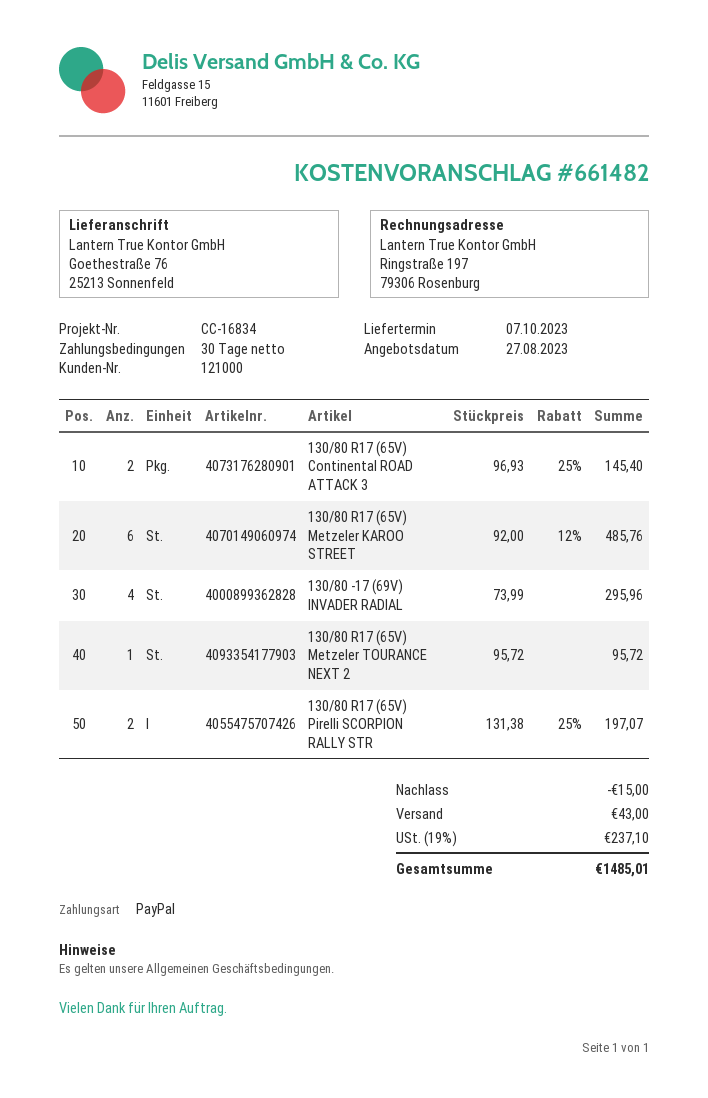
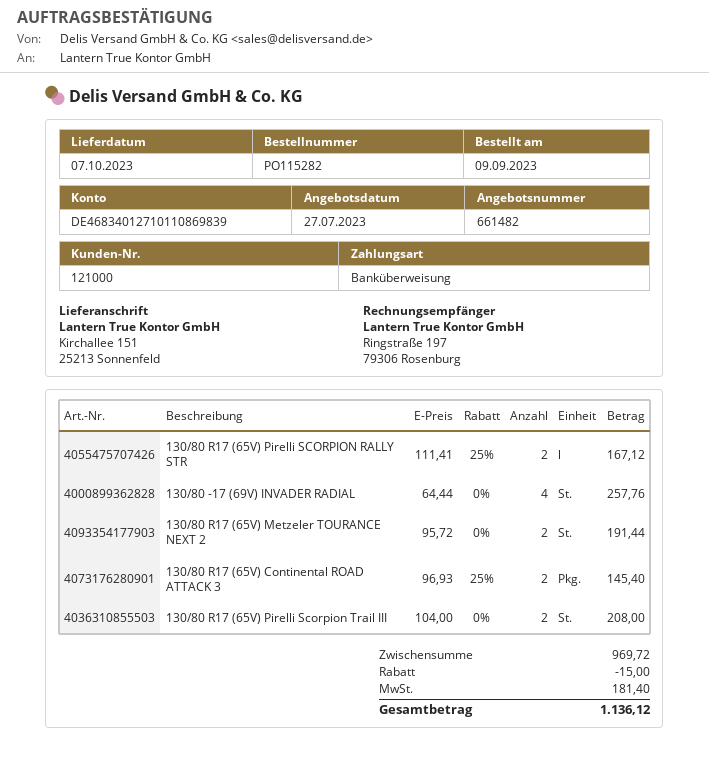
quote date: 2023-08-27 -> 2023-07-27
payment method: PayPal -> bank transfer
ship to: Goethestraße 76, 25213 Sonnenfeld -> Kirchallee 151, 25213 Sonnenfeld
130/80 R17 (65V) Metzeler KAROO STREET: 6 x 92.00 - 12% = 485.76 -> none
130/80 -17 (69V) INVADER RADIAL: 4 x 73.99 = 295.96 -> 4 x 64.44 = 257.76
130/80 R17 (65V) Metzeler TOURANCE NEXT 2: 1 x 95.72 = 95.72 -> 2 x 95.72 = 191.44
130/80 R17 (65V) Pirelli SCORPION RALLY STR: 2 x 131.38 - 25% = 197.07 -> 2 x 111.41 - 25% = 167.12
130/80 R17 (65V) Pirelli Scorpion Trail III: none -> 2 x 104.00 = 208.00
shipping: 43.00 -> none
tax: 237.10 -> 181.40
total: 1485.01 -> 1136.12

